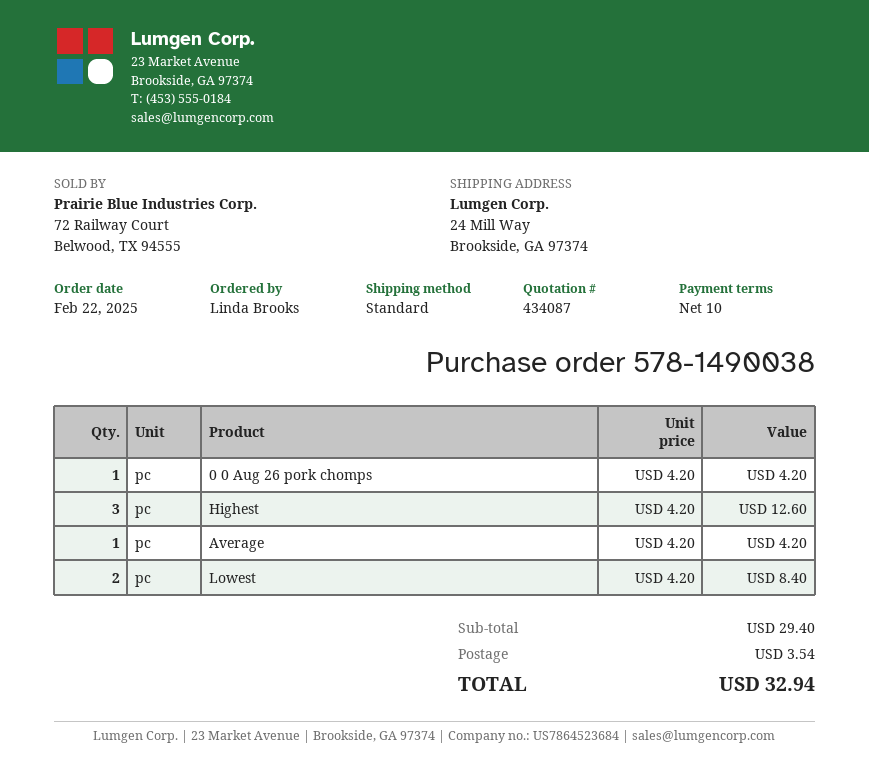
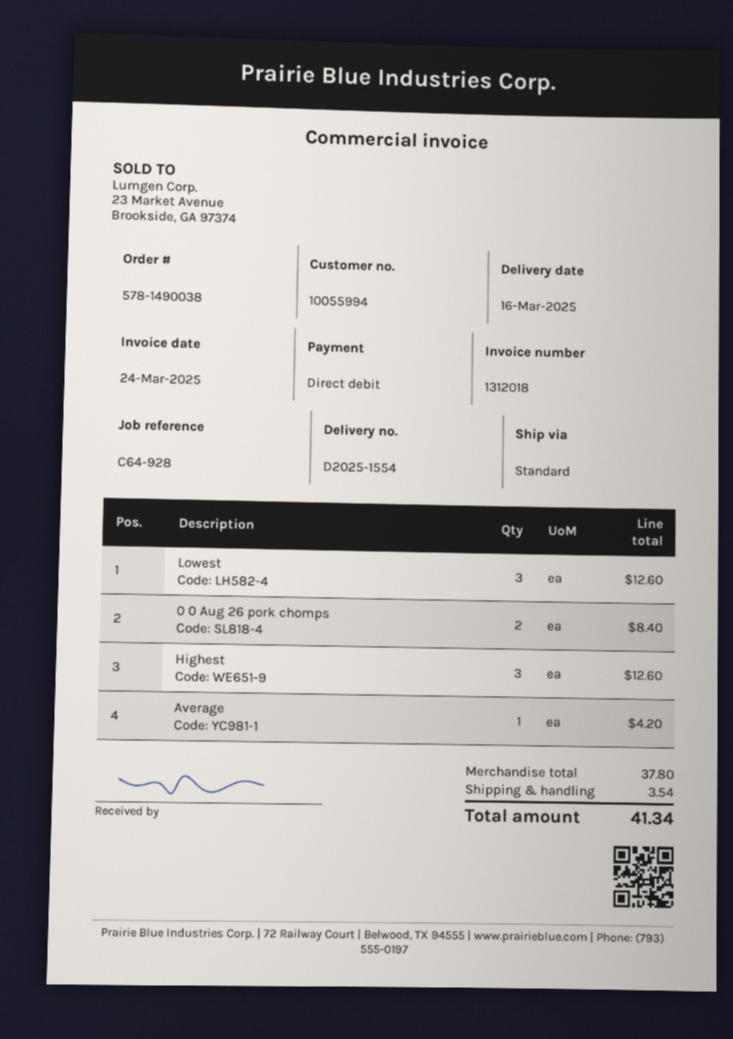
0 0 Aug 26 pork chomps: 1 for 4.20 -> 2 for 8.40
Lowest: 2 for 8.40 -> 3 for 12.60
subtotal: 29.40 -> 37.80
total: 32.94 -> 41.34

